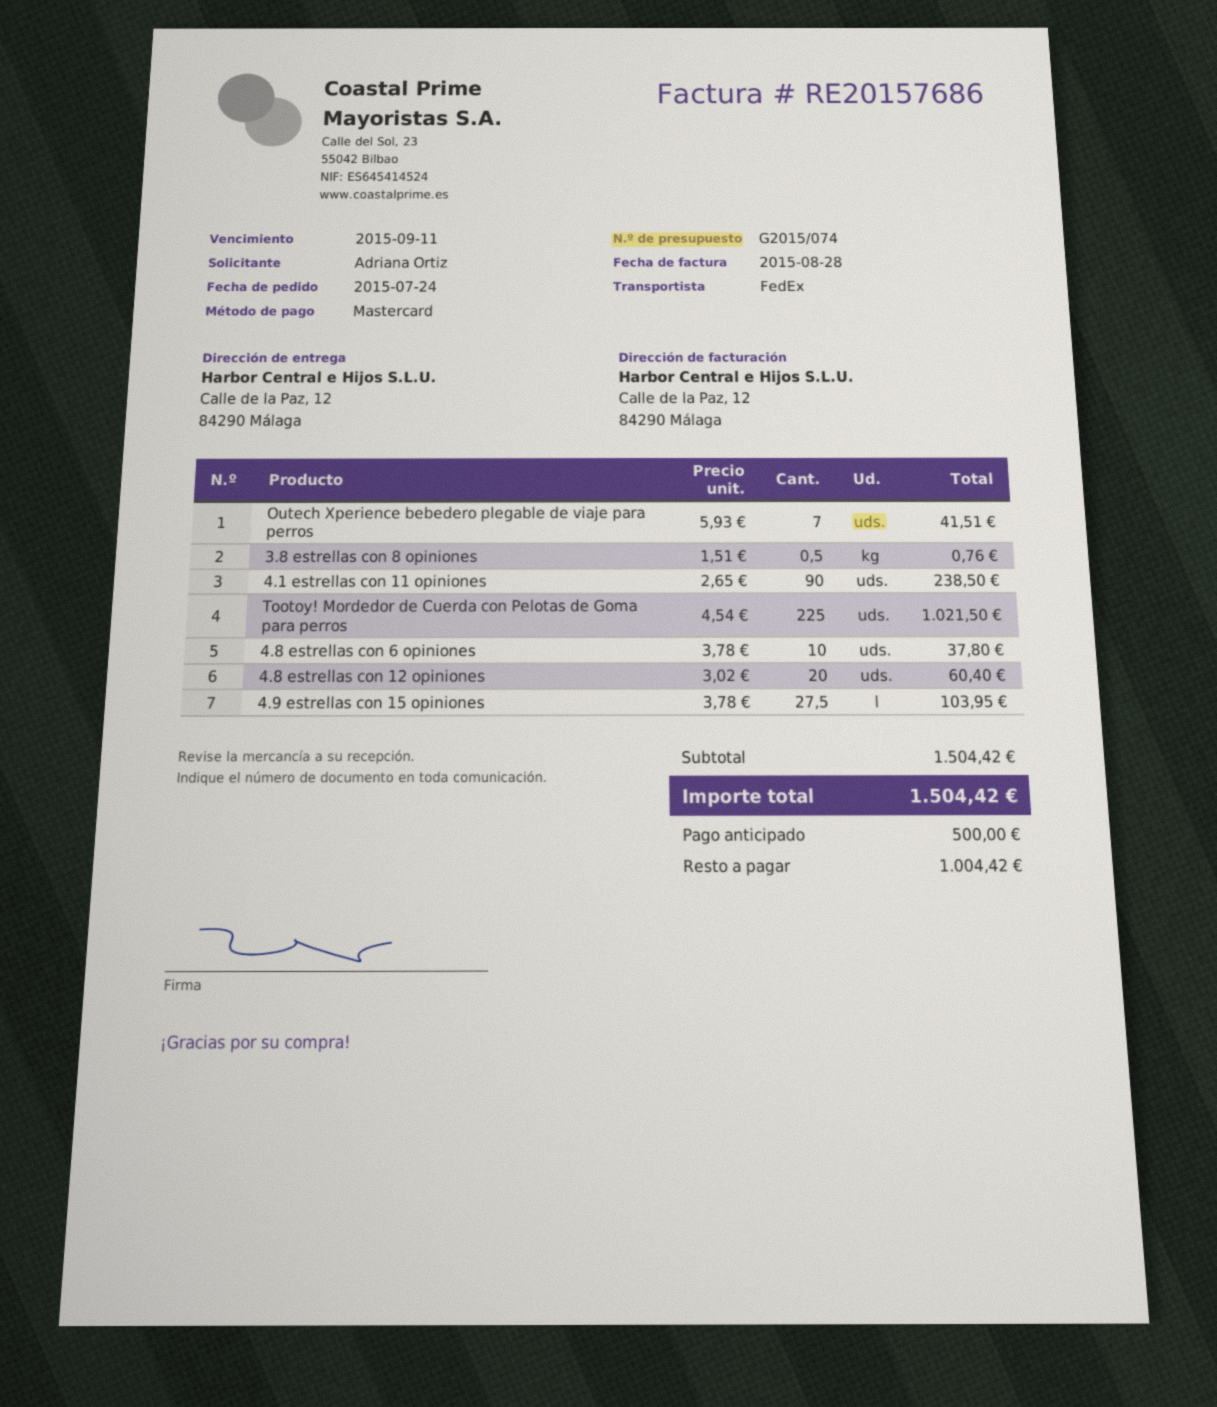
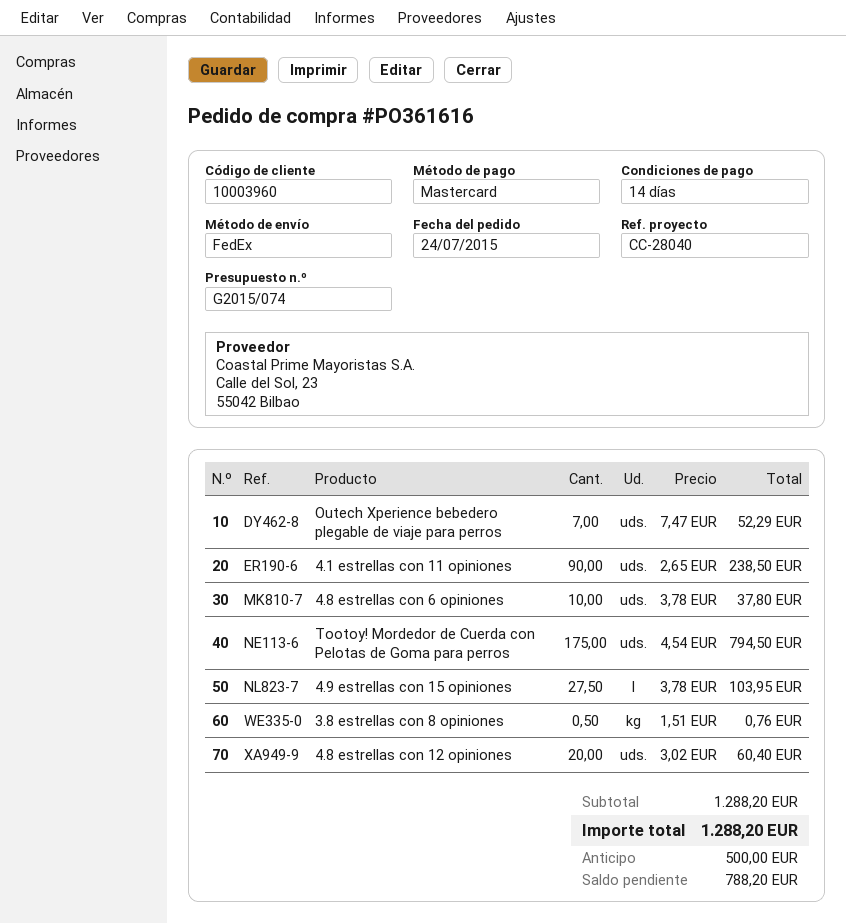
Outech Xperience bebedero plegable de viaje para perros: 7 x 5.93 = 41.51 -> 7 x 7.47 = 52.29
Tootoy! Mordedor de Cuerda con Pelotas de Goma para perros: 225 x 4.54 = 1021.50 -> 175 x 4.54 = 794.50
subtotal: 1504.42 -> 1288.20
total: 1504.42 -> 1288.20
balance: 1004.42 -> 788.20

